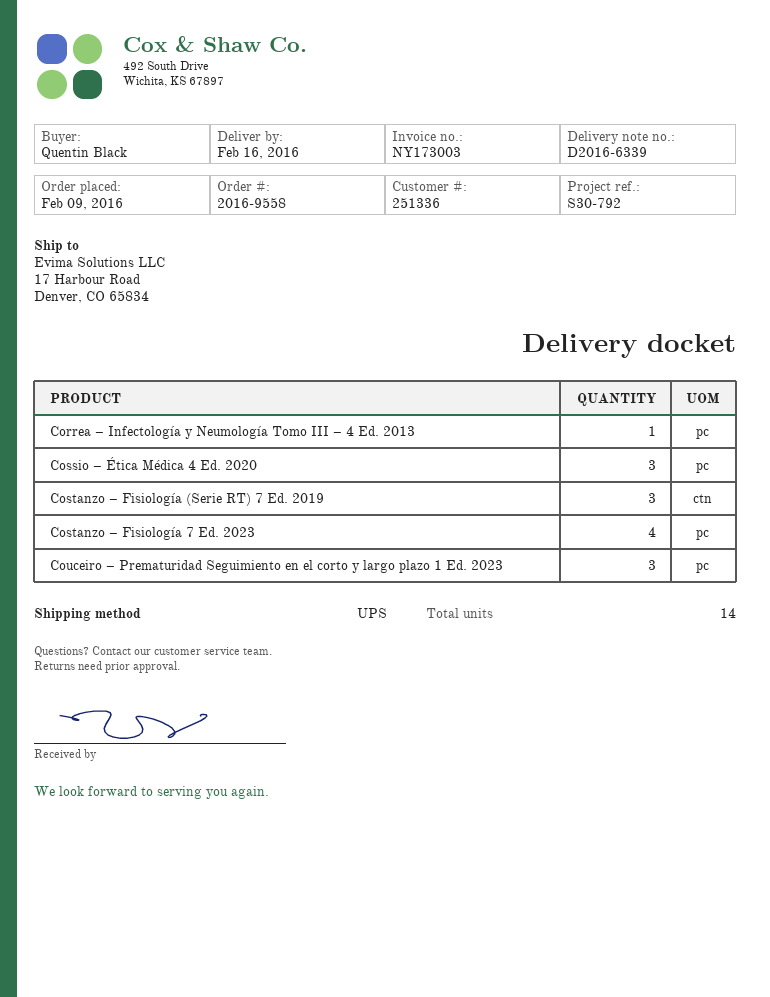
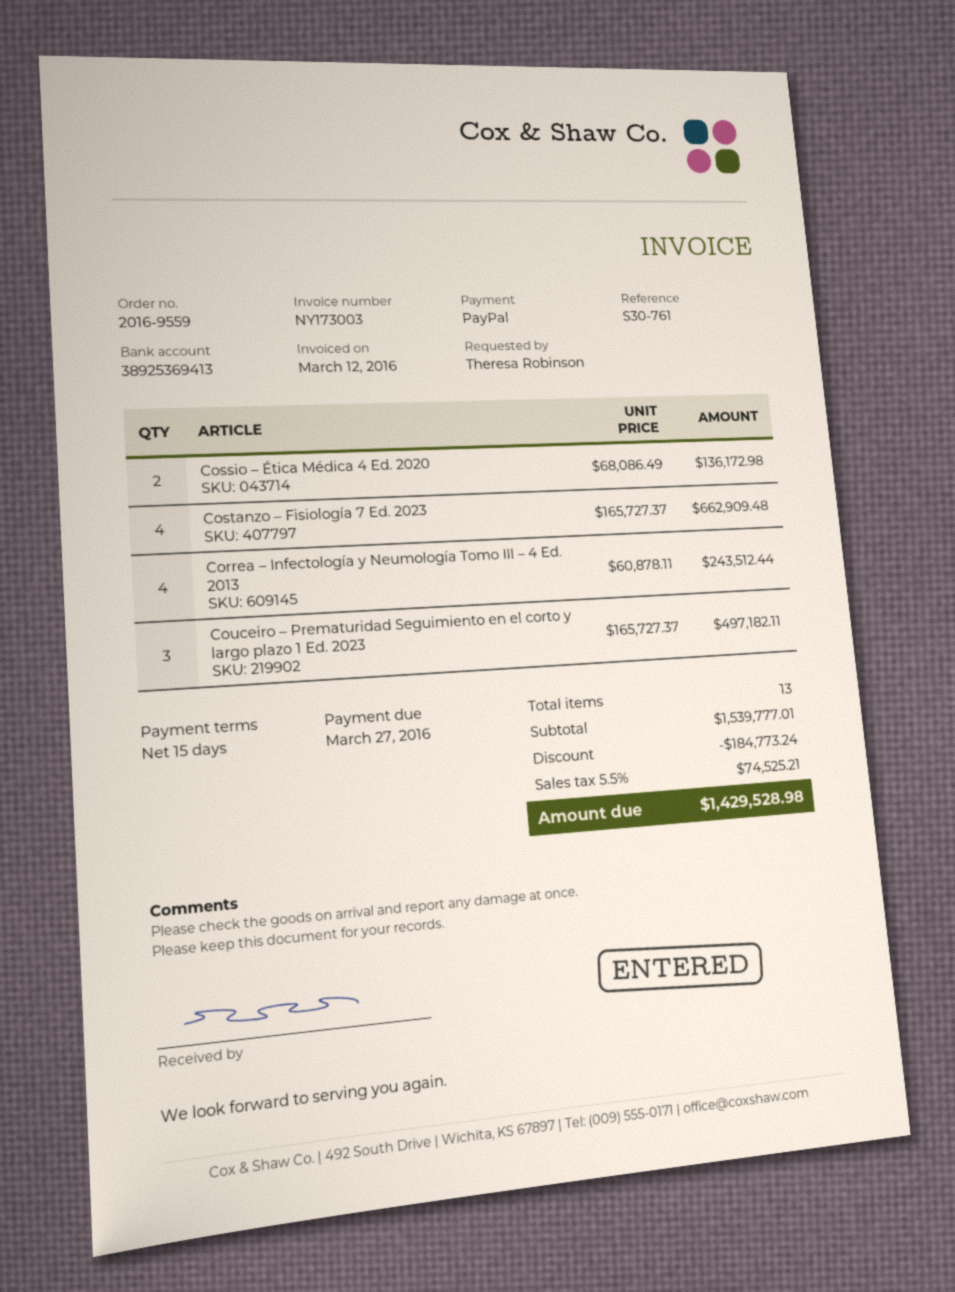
order number: 2016-9558 -> 2016-9559
reference: S30-792 -> S30-761
ordered by: Quentin Black -> Theresa Robinson
Correa – Infectología y Neumología Tomo III – 4 Ed. 2013: 1 -> 4
Cossio – Ética Médica 4 Ed. 2020: 3 -> 2
Costanzo – Fisiología (Serie RT) 7 Ed. 2019: 3 -> none
total quantity: 14 -> 13

